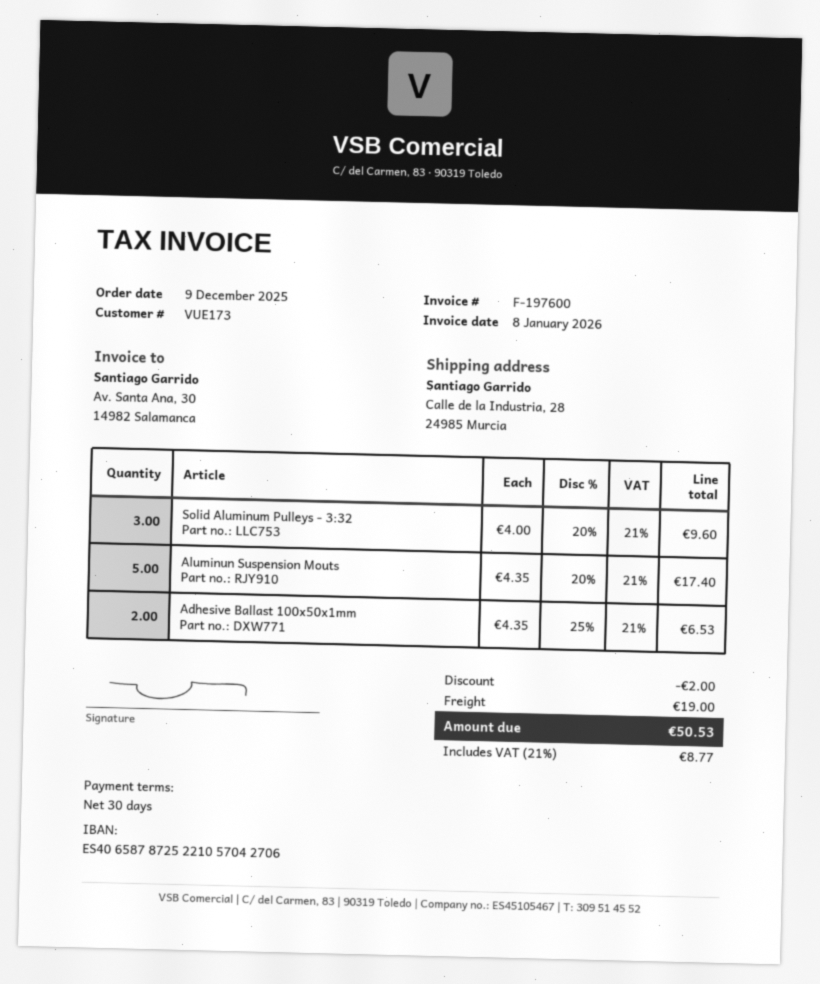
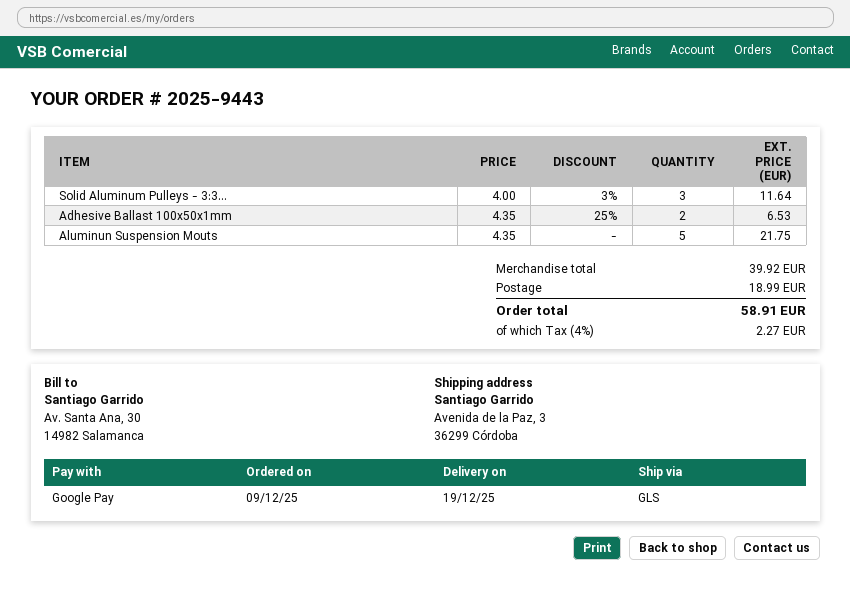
ship to: Calle de la Industria, 28, 24985 Murcia -> Avenida de la Paz, 3, 36299 Córdoba
Solid Aluminum Pulleys - 3:32: 3 x 4.00 - 20% = 9.60 -> 3 x 4.00 - 3% = 11.64
Aluminun Suspension Mouts: 5 x 4.35 - 20% = 17.40 -> 5 x 4.35 = 21.75
discount: 2.00 -> none
shipping: 19.00 -> 18.99
tax: 21% = 8.77 -> 4% = 2.27
total: 50.53 -> 58.91

